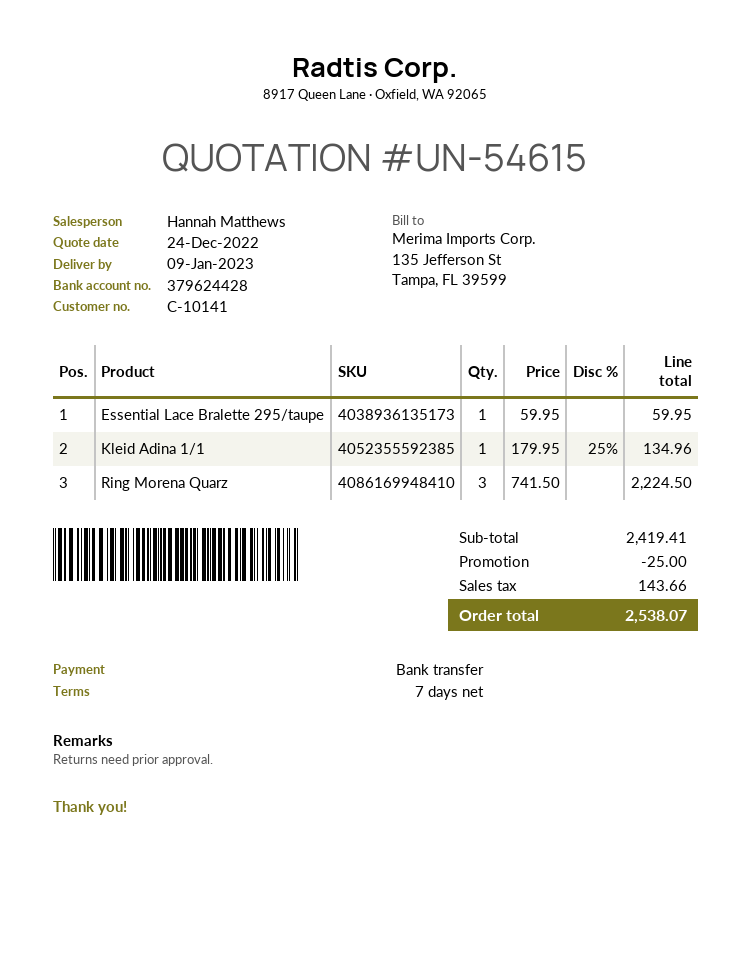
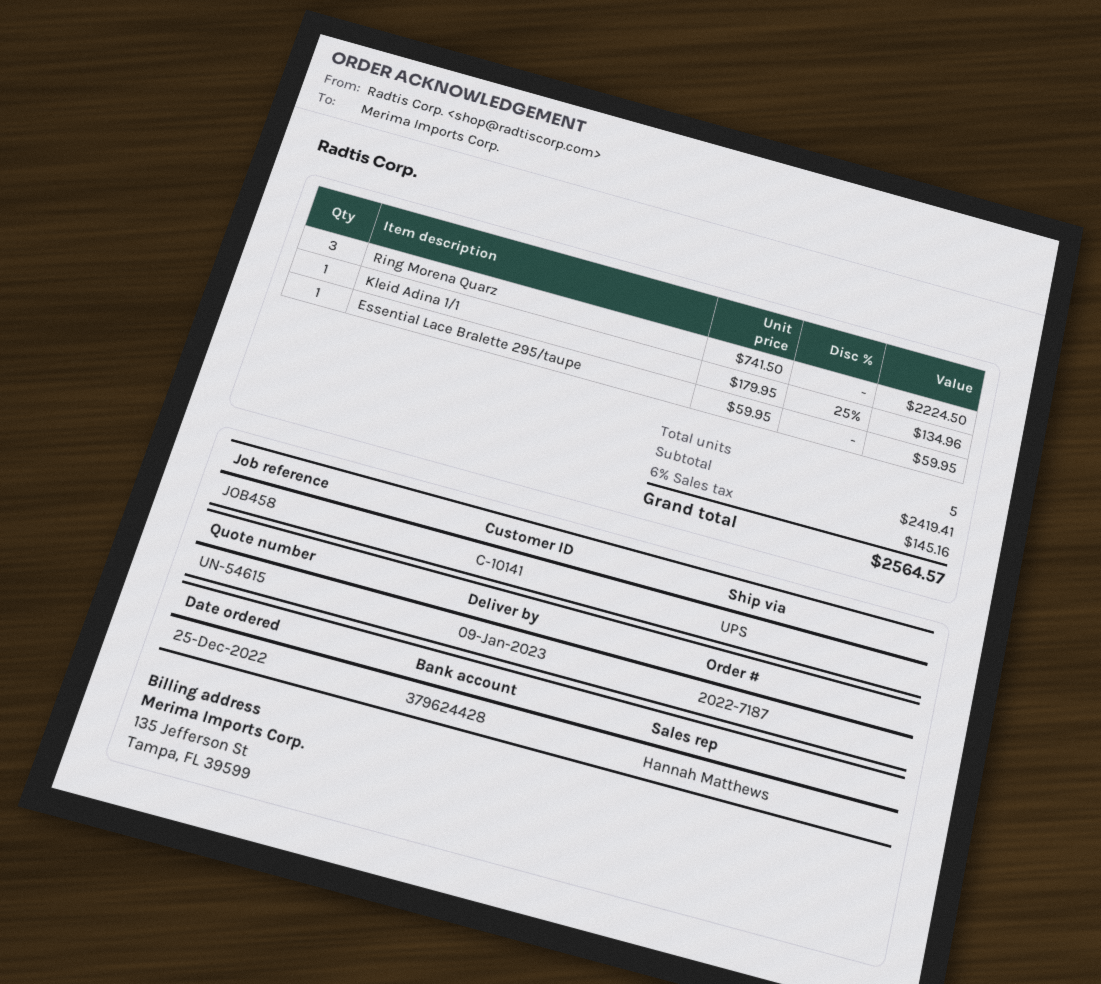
discount: 25.00 -> none
tax: 143.66 -> 145.16
total: 2538.07 -> 2564.57

